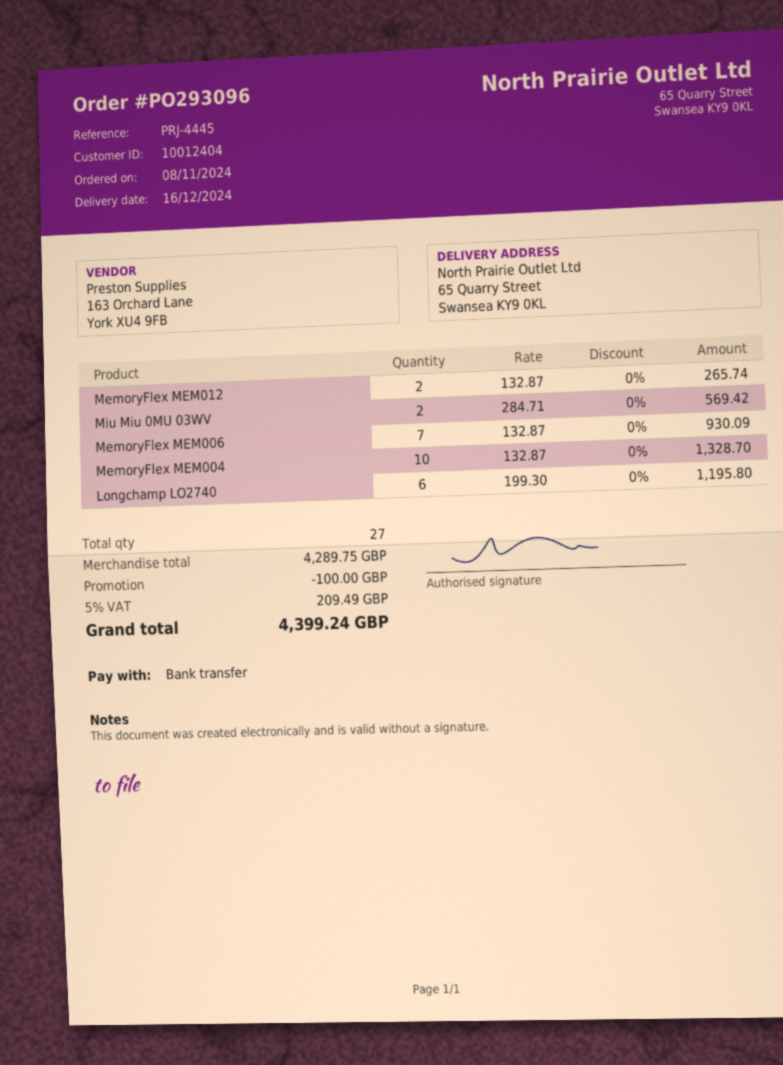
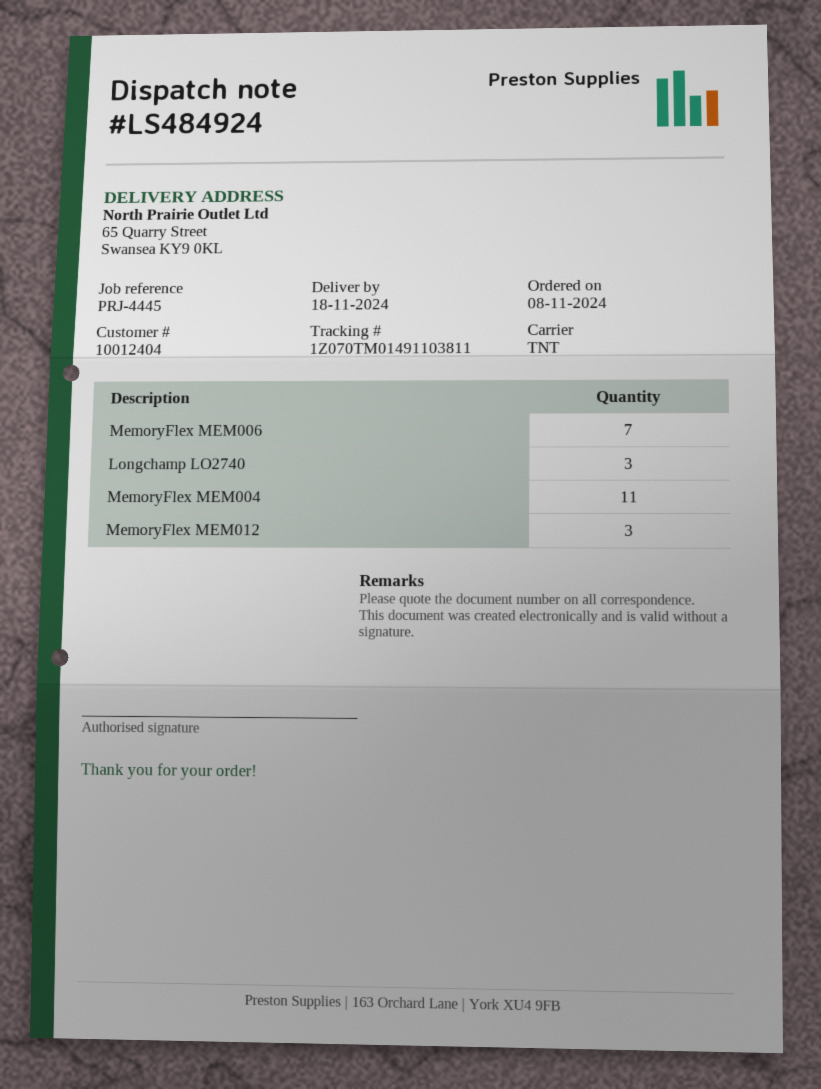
delivery date: 2024-12-16 -> 2024-11-18
MemoryFlex MEM012: 2 -> 3
Miu Miu 0MU 03WV: 2 -> none
MemoryFlex MEM004: 10 -> 11
Longchamp LO2740: 6 -> 3

